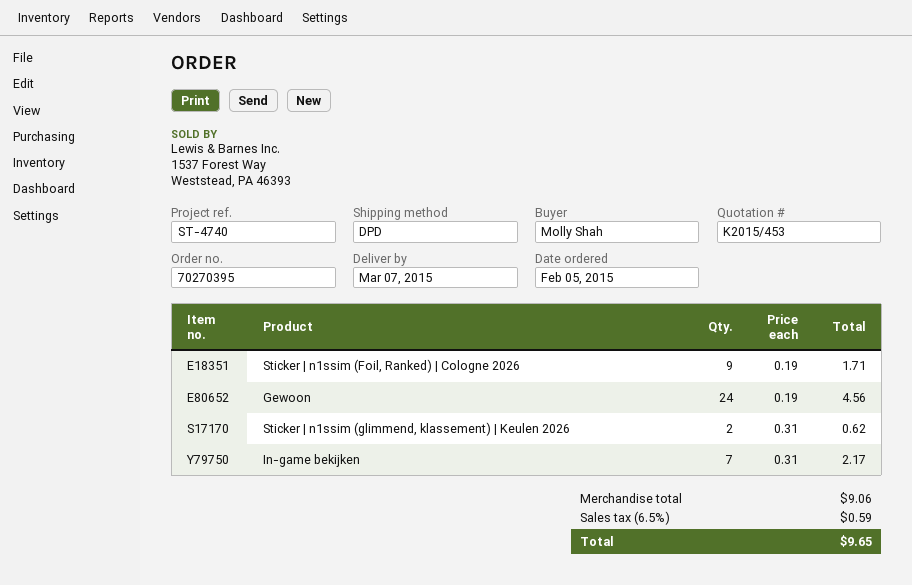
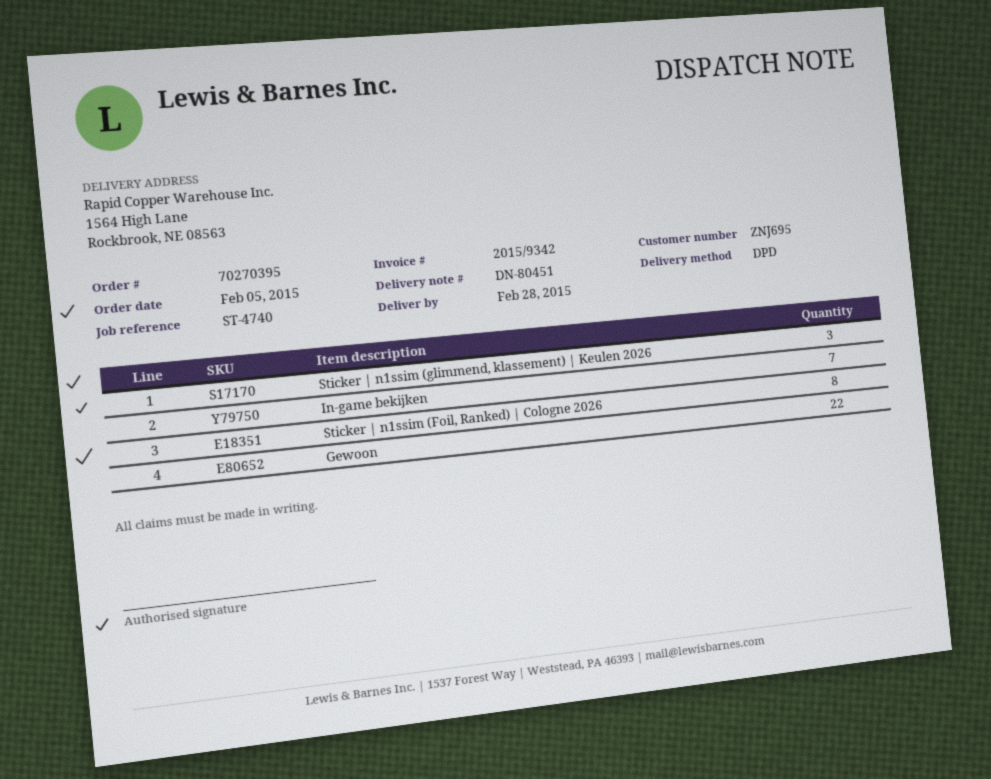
delivery date: 2015-03-07 -> 2015-02-28
Sticker | n1ssim (Foil, Ranked) | Cologne 2026: 9 -> 8
Gewoon: 24 -> 22
Sticker | n1ssim (glimmend, klassement) | Keulen 2026: 2 -> 3

